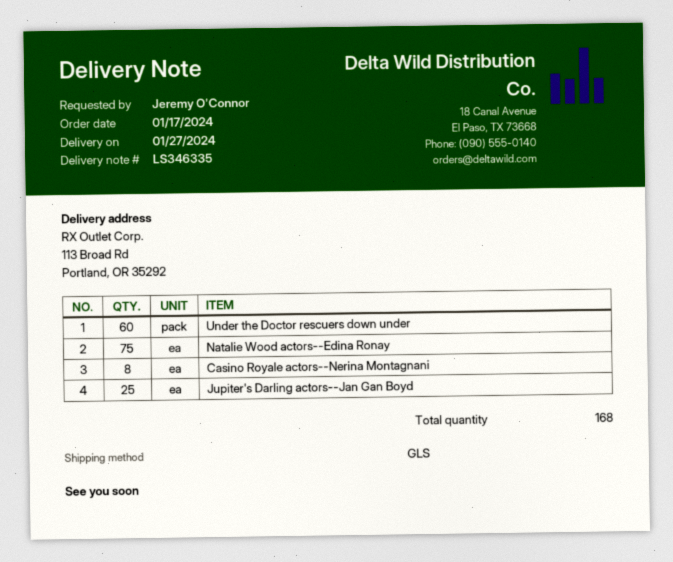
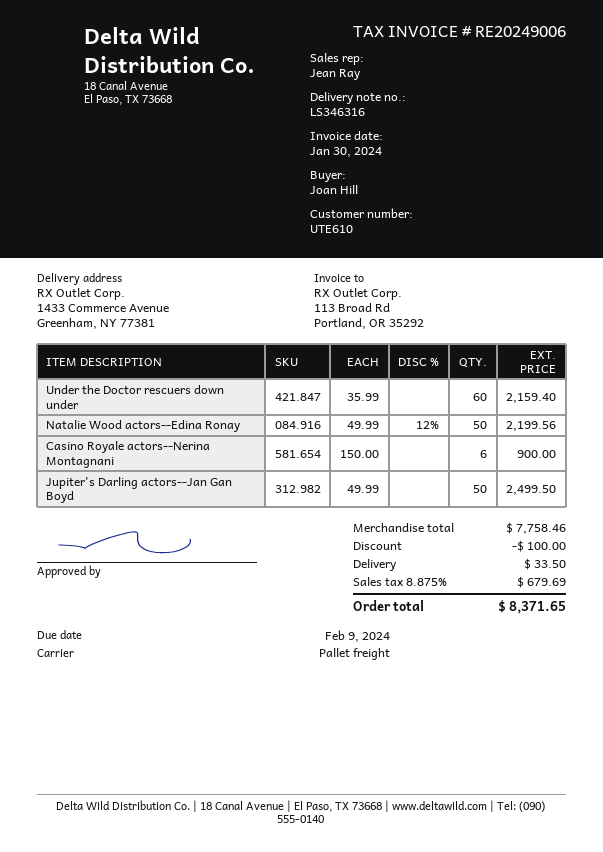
delivery note number: LS346335 -> LS346316
ordered by: Jeremy O'Connor -> Joan Hill
shipping method: GLS -> pallet freight
ship to: 113 Broad Rd, Portland, OR 35292 -> 1433 Commerce Avenue, Greenham, NY 77381
Natalie Wood actors--Edina Ronay: 75 -> 50
Casino Royale actors--Nerina Montagnani: 8 -> 6
Jupiter's Darling actors--Jan Gan Boyd: 25 -> 50

